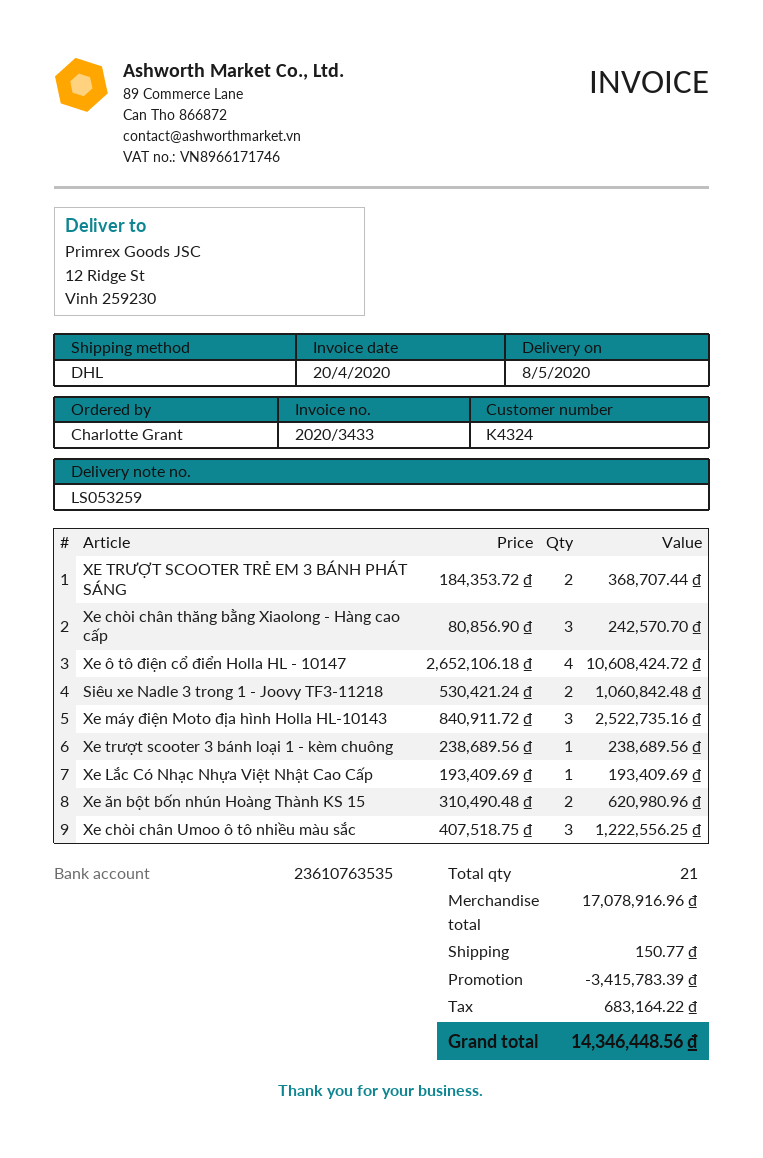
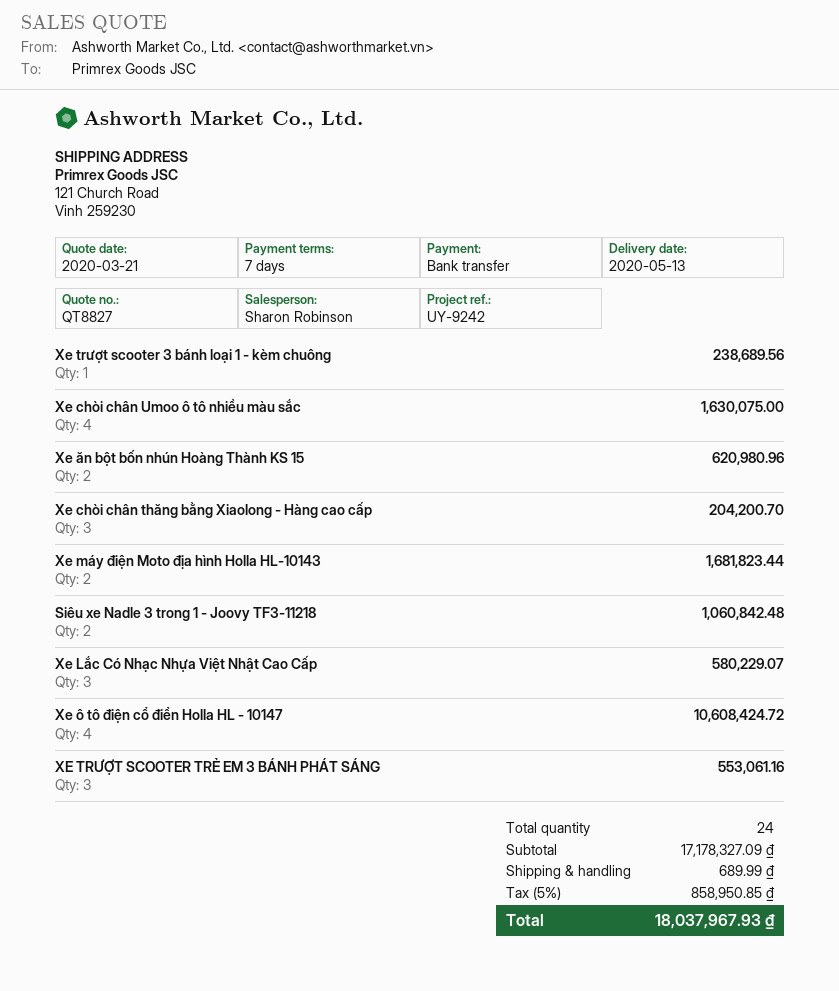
delivery date: 2020-05-08 -> 2020-05-13
ship to: 12 Ridge St, Vinh 259230 -> 121 Church Road, Vinh 259230
XE TRƯỢT SCOOTER TRẺ EM 3 BÁNH PHÁT SÁNG: 2 for 368707.44 -> 3 for 553061.16
Xe chòi chân thăng bằng Xiaolong - Hàng cao cấp: 3 for 242570.70 -> 3 for 204200.70
Xe máy điện Moto địa hình Holla HL-10143: 3 for 2522735.16 -> 2 for 1681823.44
Xe Lắc Có Nhạc Nhựa Việt Nhật Cao Cấp: 1 for 193409.69 -> 3 for 580229.07
Xe chòi chân Umoo ô tô nhiều màu sắc: 3 for 1222556.25 -> 4 for 1630075.00
total quantity: 21 -> 24
subtotal: 17078916.96 -> 17178327.09
discount: 3415783.39 -> none
shipping: 150.77 -> 689.99
tax: 683164.22 -> 858950.85
total: 14346448.56 -> 18037967.93

